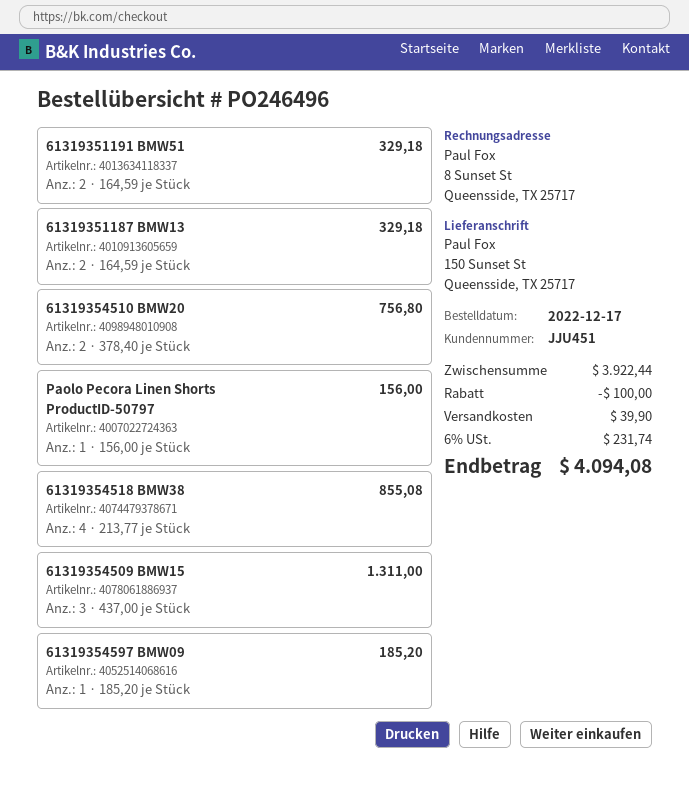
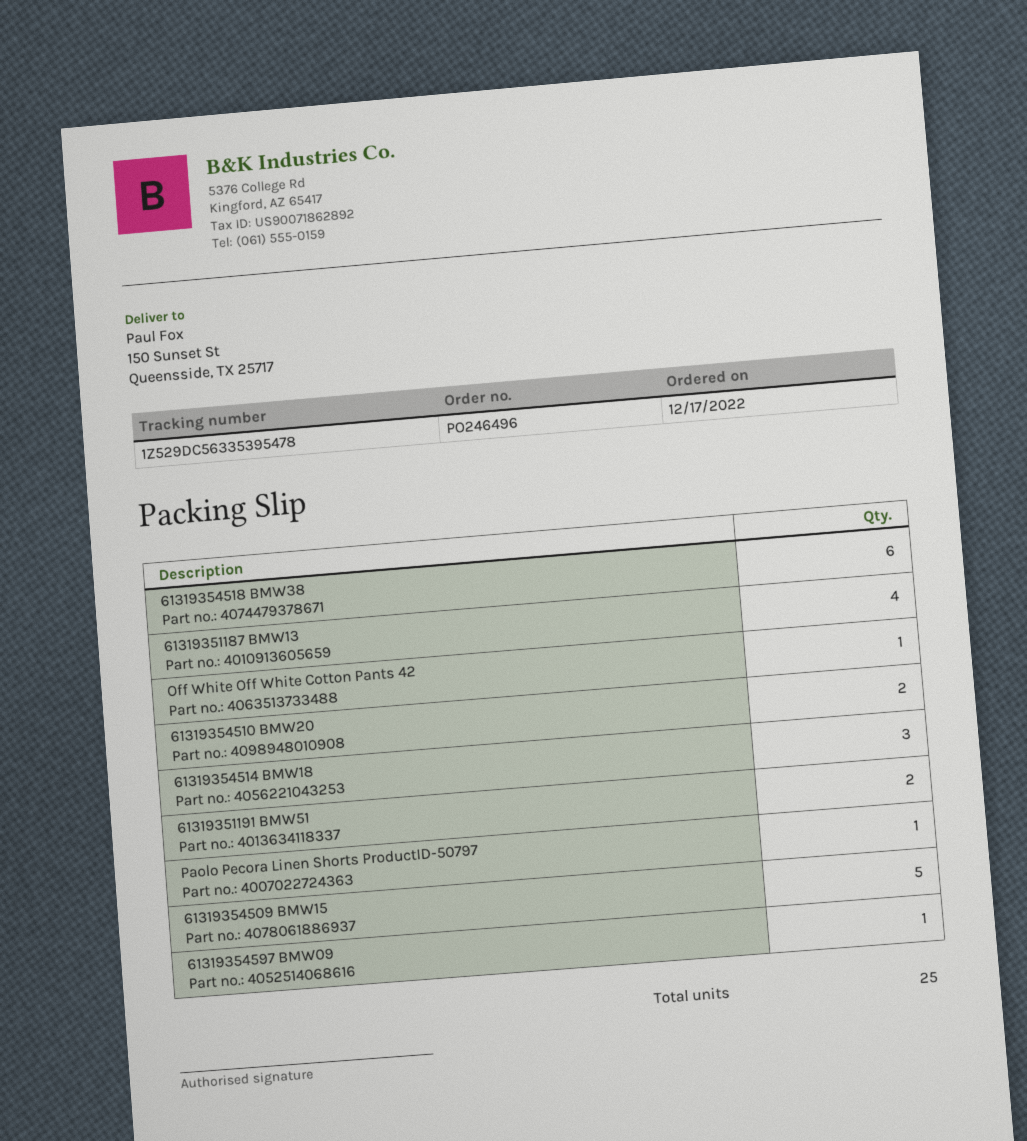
61319351187 BMW13: 2 -> 4
61319354518 BMW38: 4 -> 6
61319354509 BMW15: 3 -> 5
Off White Off White Cotton Pants 42: none -> 1
61319354514 BMW18: none -> 3

